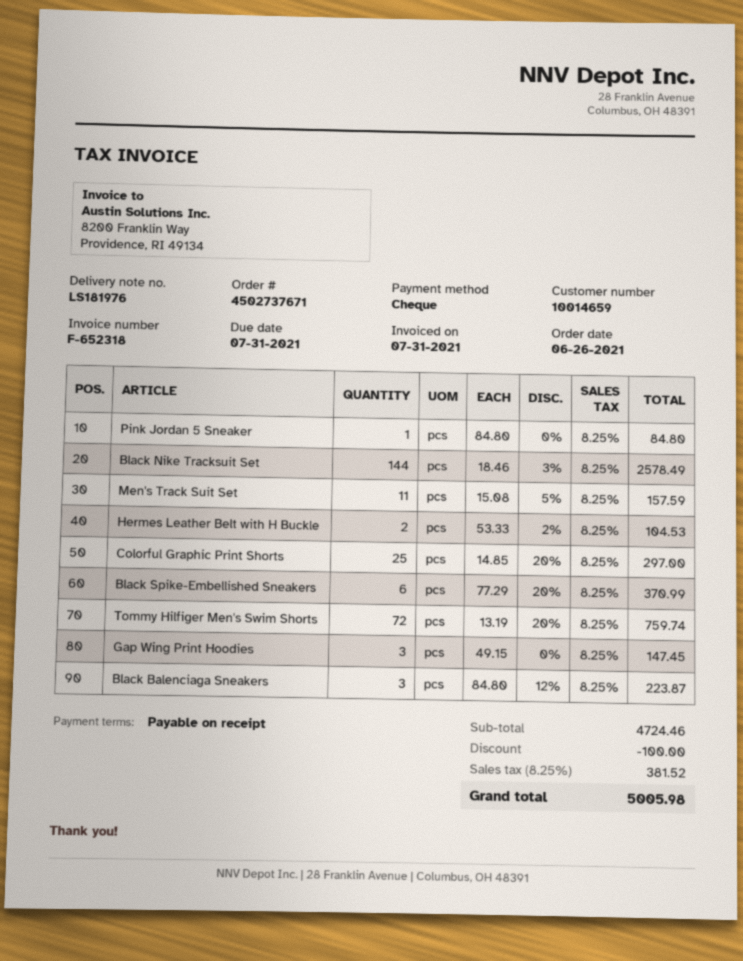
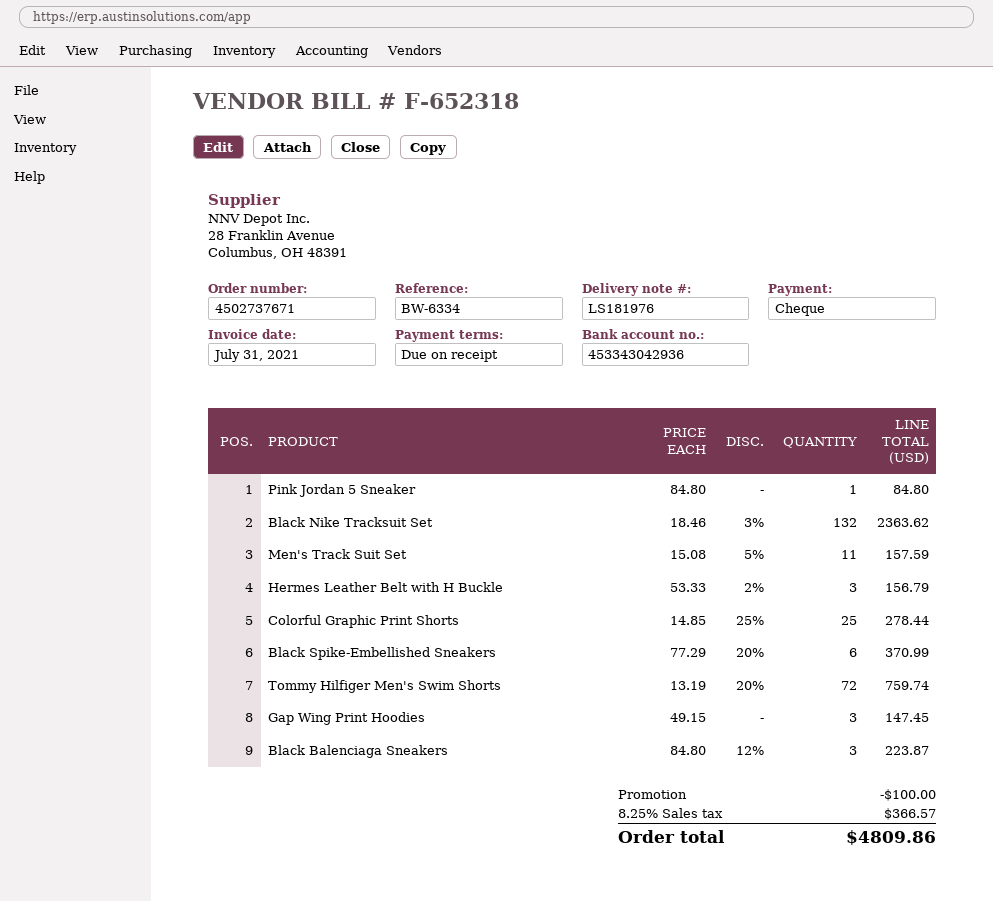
Black Nike Tracksuit Set: 144 x 18.46 - 3% = 2578.49 -> 132 x 18.46 - 3% = 2363.62
Hermes Leather Belt with H Buckle: 2 x 53.33 - 2% = 104.53 -> 3 x 53.33 - 2% = 156.79
Colorful Graphic Print Shorts: 25 x 14.85 - 20% = 297.00 -> 25 x 14.85 - 25% = 278.44
tax: 8.25% = 381.52 -> 8.25% = 366.57
total: 5005.98 -> 4809.86

